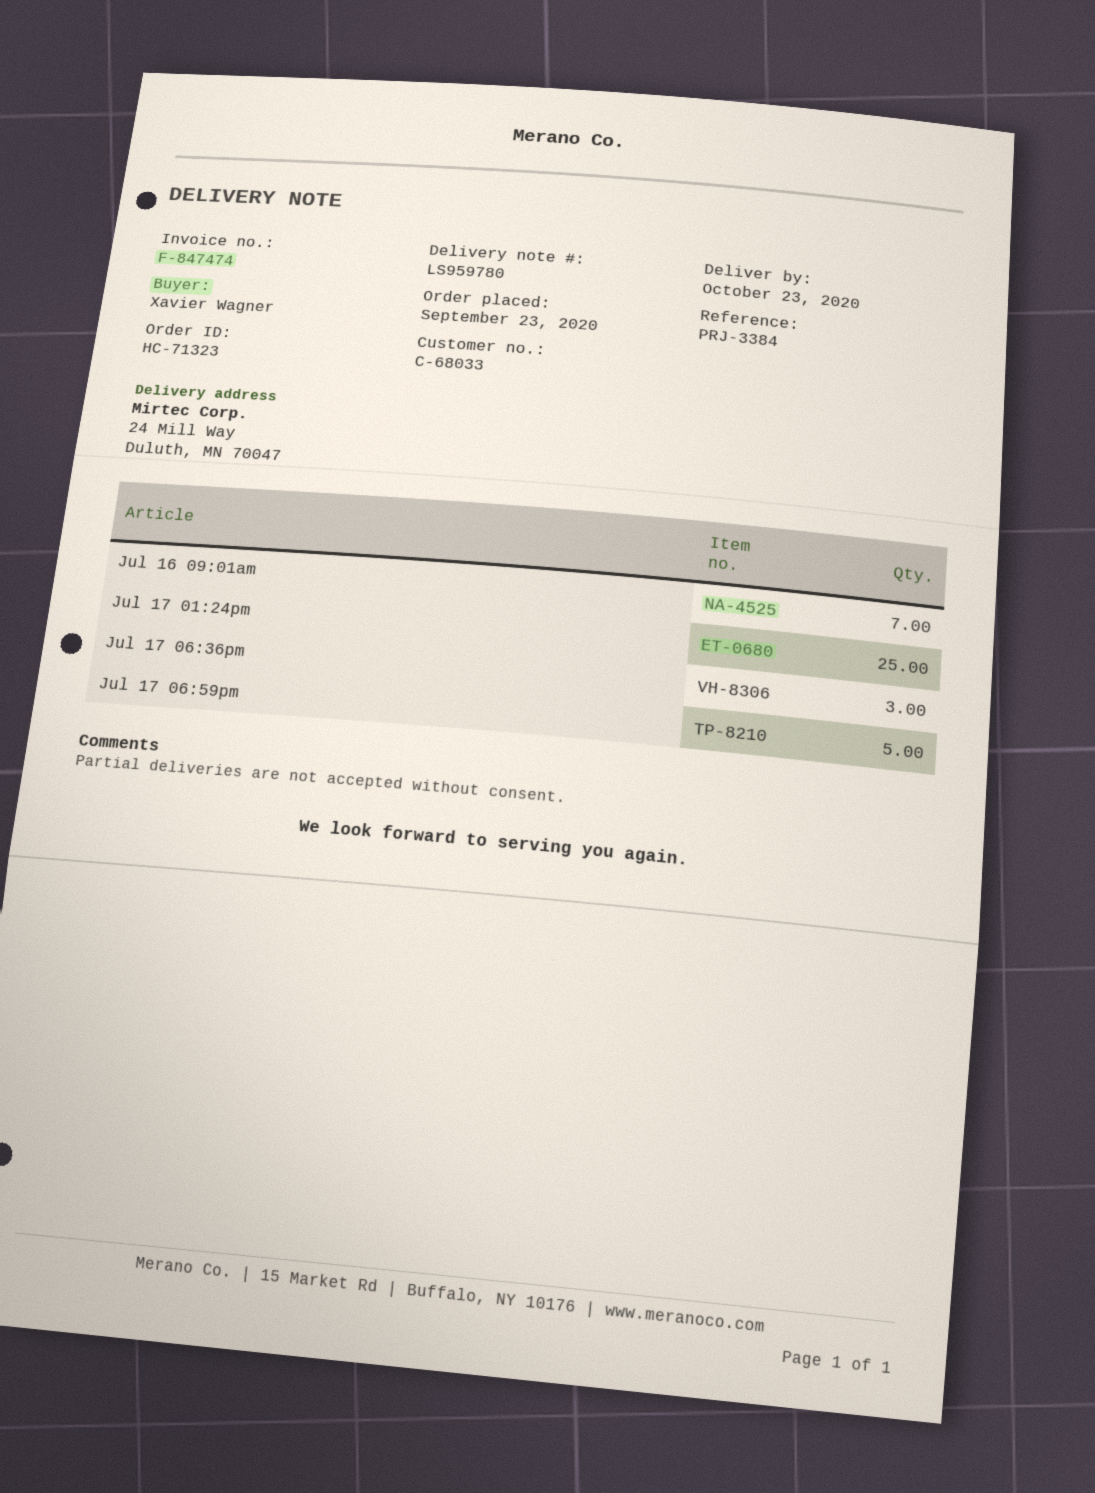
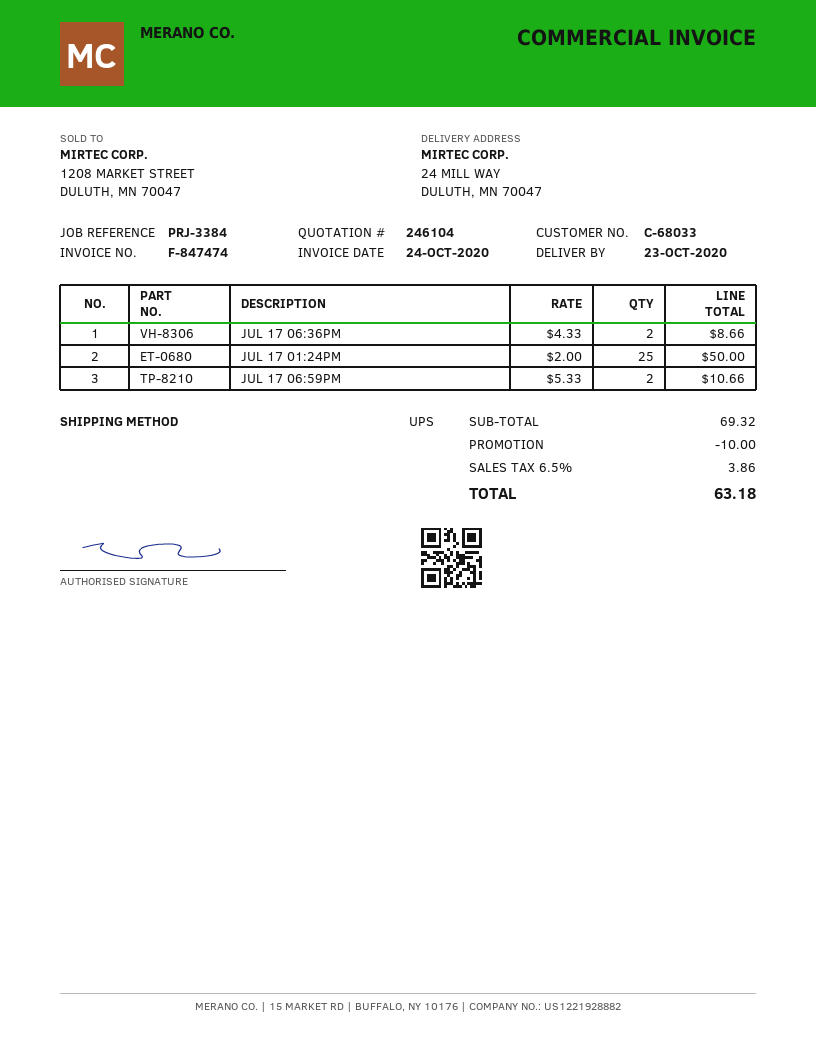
Jul 16 09:01am: 7 -> none
Jul 17 06:36pm: 3 -> 2
Jul 17 06:59pm: 5 -> 2

